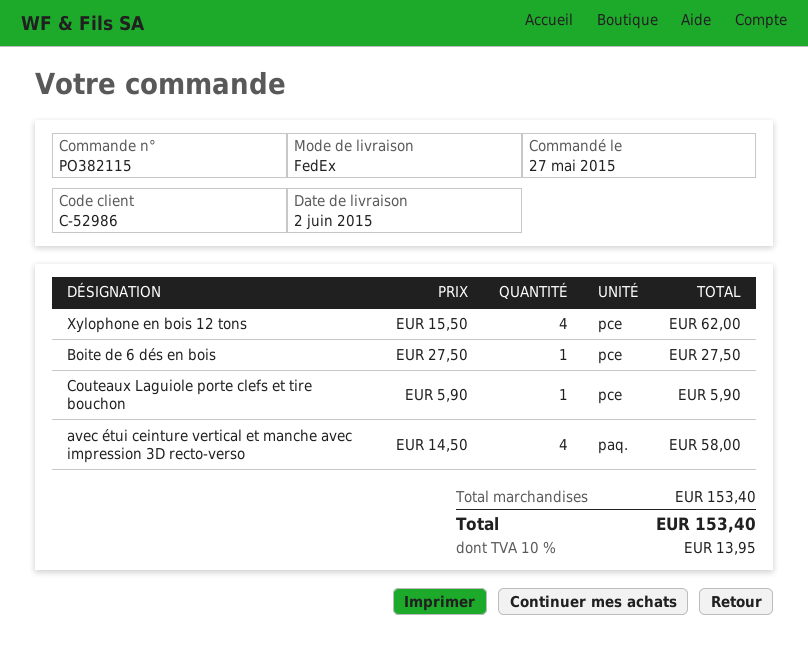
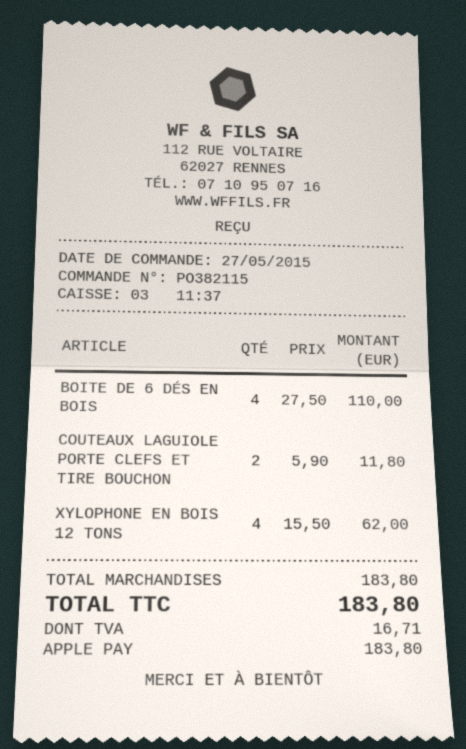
Boite de 6 dés en bois: 1 x 27.50 = 27.50 -> 4 x 27.50 = 110.00
Couteaux Laguiole porte clefs et tire bouchon: 1 x 5.90 = 5.90 -> 2 x 5.90 = 11.80
avec étui ceinture vertical et manche avec impression 3D recto-verso: 4 x 14.50 = 58.00 -> none
subtotal: 153.40 -> 183.80
tax: 13.95 -> 16.71
total: 153.40 -> 183.80

